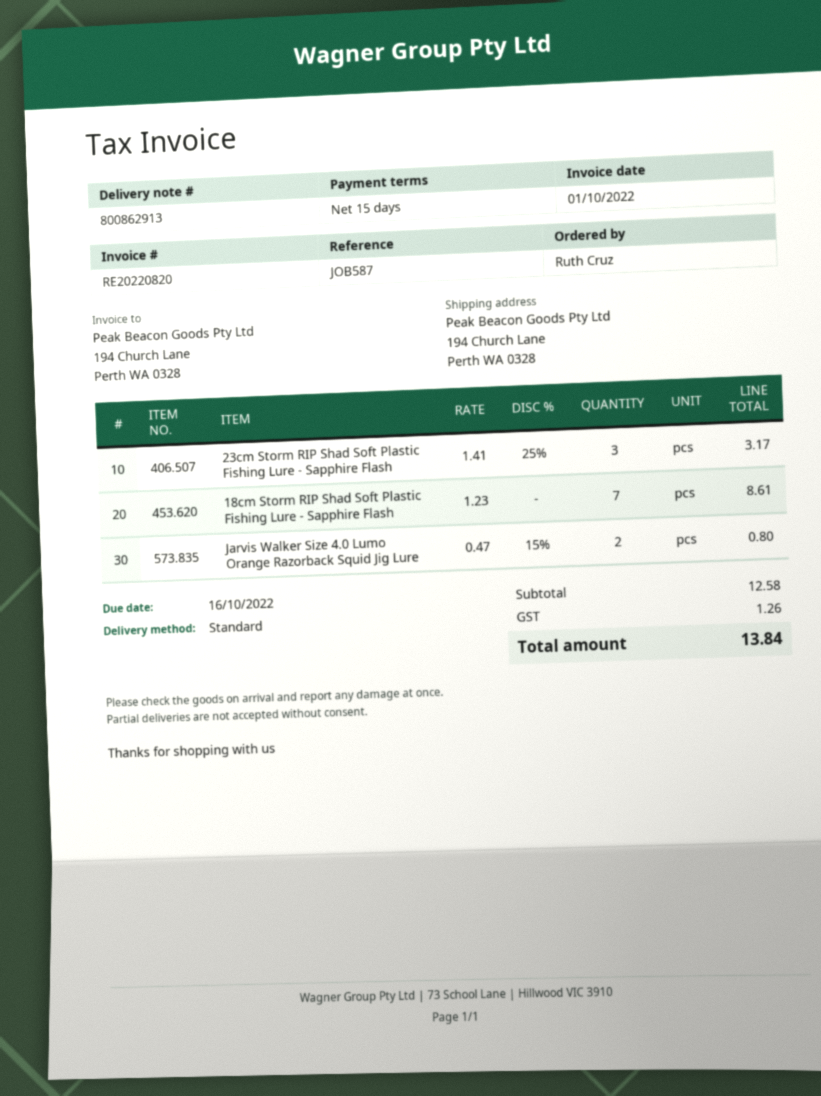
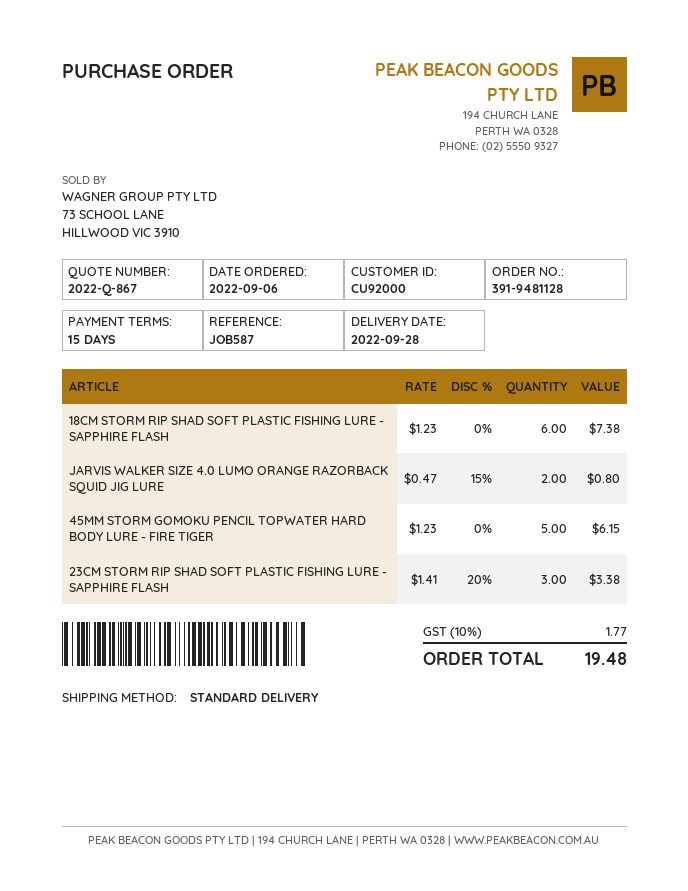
23cm Storm RIP Shad Soft Plastic Fishing Lure - Sapphire Flash: 3 x 1.41 - 25% = 3.17 -> 3 x 1.41 - 20% = 3.38
18cm Storm RIP Shad Soft Plastic Fishing Lure - Sapphire Flash: 7 x 1.23 = 8.61 -> 6 x 1.23 = 7.38
45MM STORM GOMOKU PENCIL TOPWATER HARD BODY LURE - FIRE TIGER: none -> 5 x 1.23 = 6.15
tax: 1.26 -> 1.77
total: 13.84 -> 19.48

